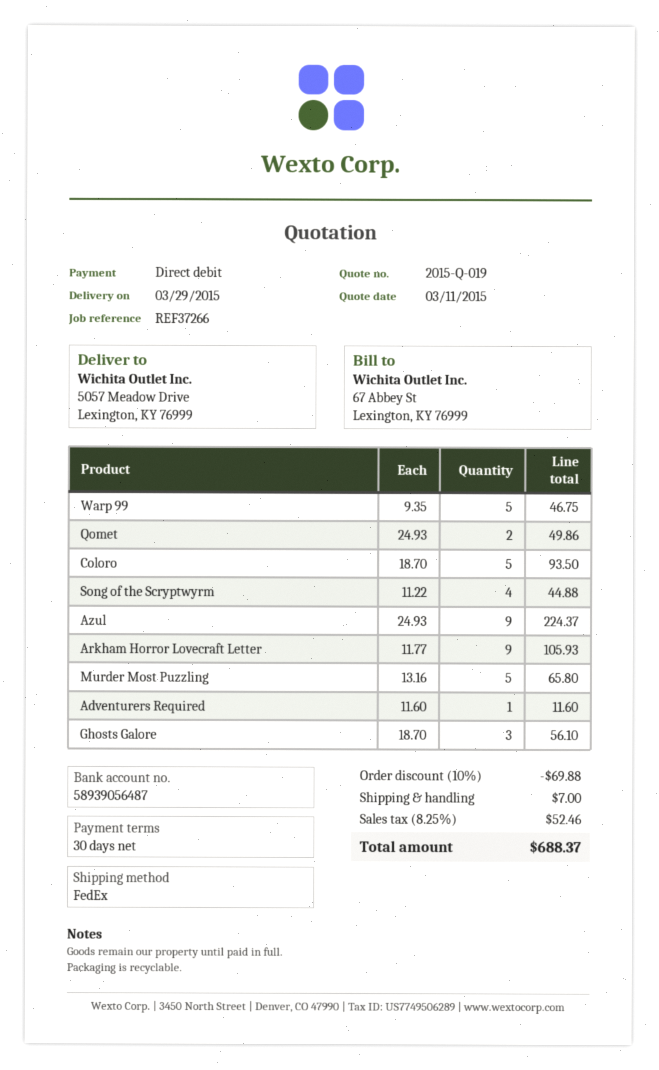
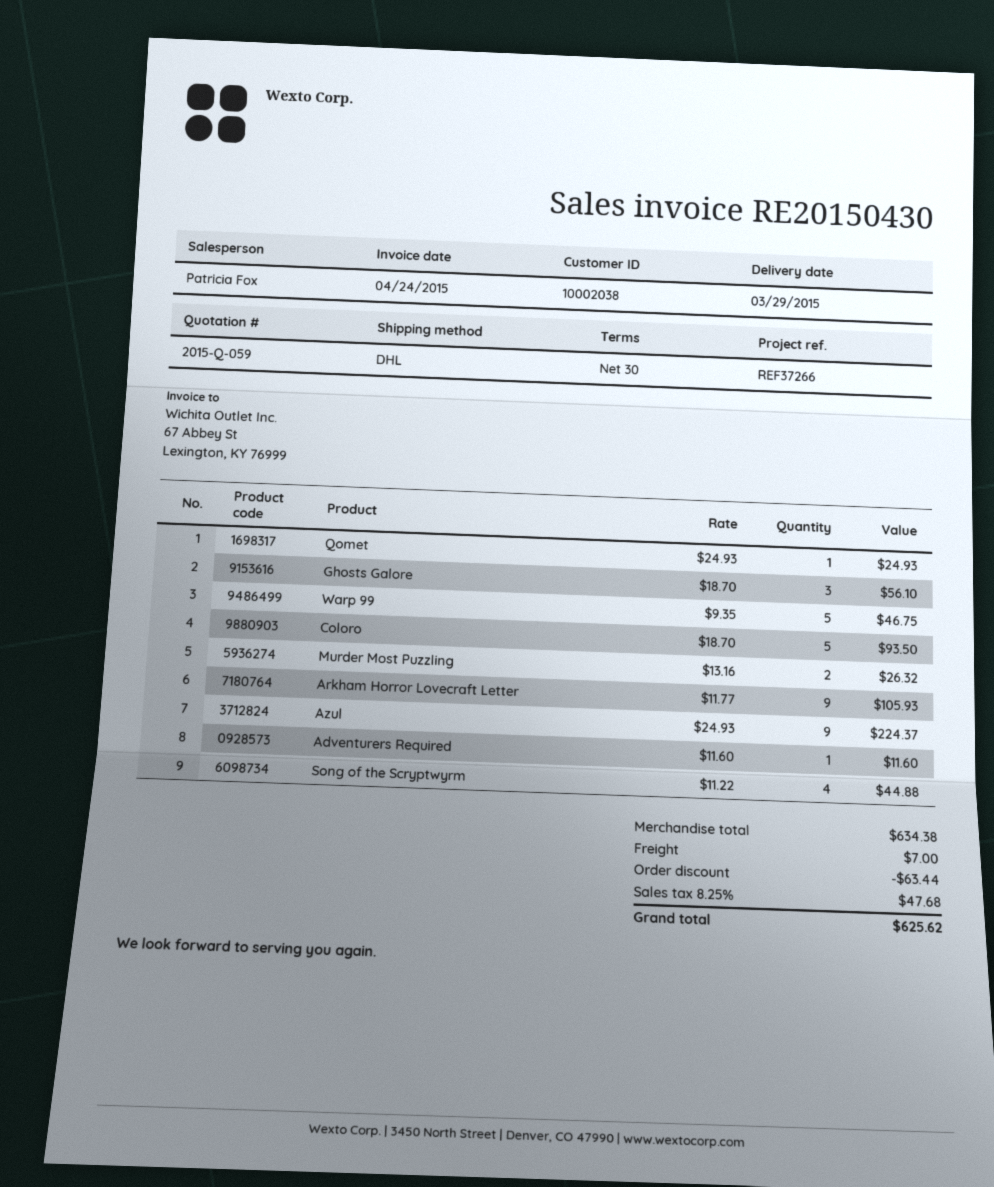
quote number: 2015-Q-019 -> 2015-Q-059
shipping method: FedEx -> DHL
Qomet: 2 x 24.93 = 49.86 -> 1 x 24.93 = 24.93
Murder Most Puzzling: 5 x 13.16 = 65.80 -> 2 x 13.16 = 26.32
discount: 69.88 -> 63.44
tax: 8.25% = 52.46 -> 8.25% = 47.68
total: 688.37 -> 625.62

